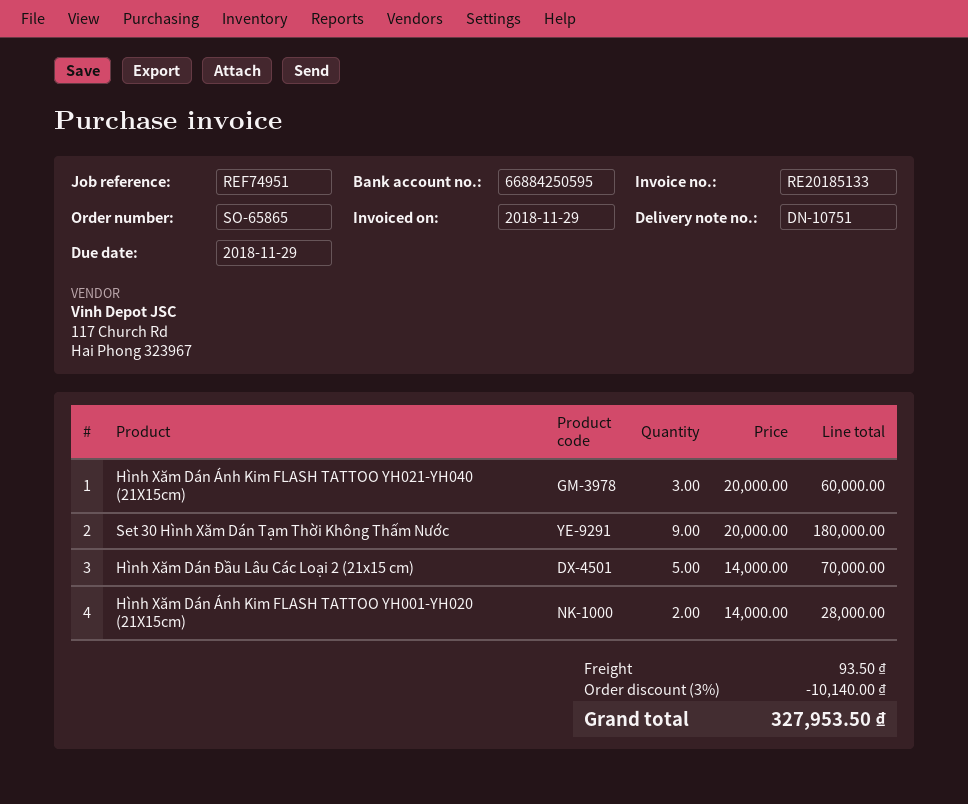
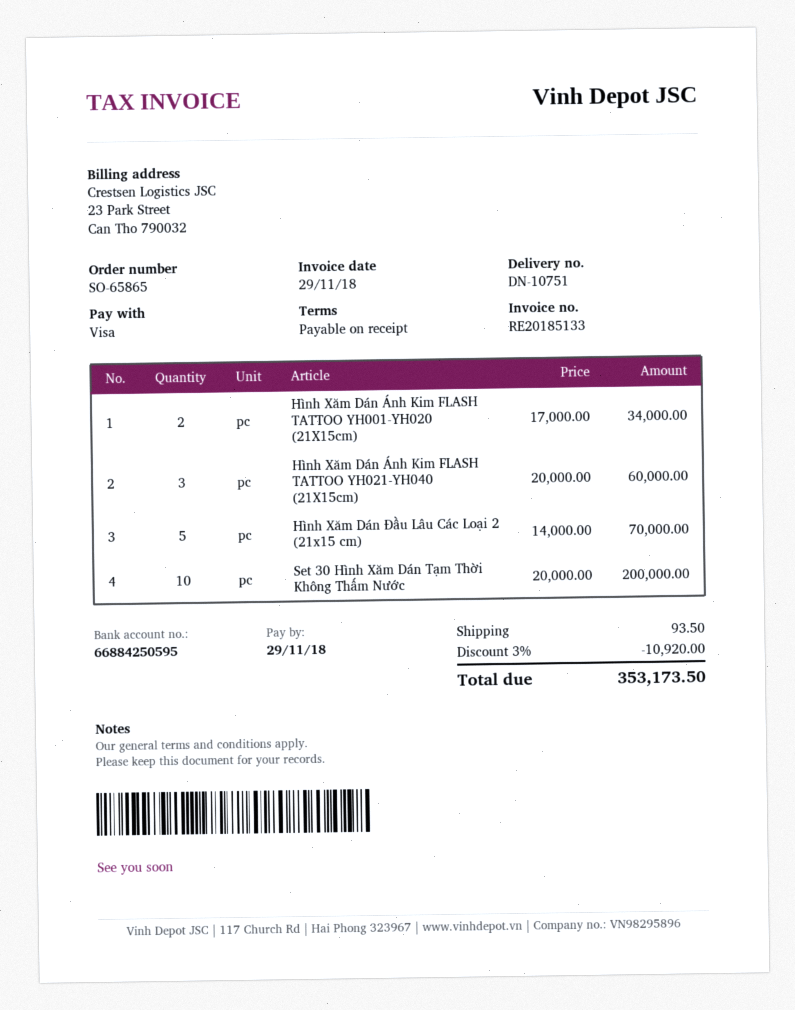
Set 30 Hình Xăm Dán Tạm Thời Không Thấm Nước: 9 x 20000.00 = 180000.00 -> 10 x 20000.00 = 200000.00
Hình Xăm Dán Ánh Kim FLASH TATTOO YH001-YH020 (21X15cm): 2 x 14000.00 = 28000.00 -> 2 x 17000.00 = 34000.00
discount: 3% = 10140.00 -> 3% = 10920.00
total: 327953.50 -> 353173.50

